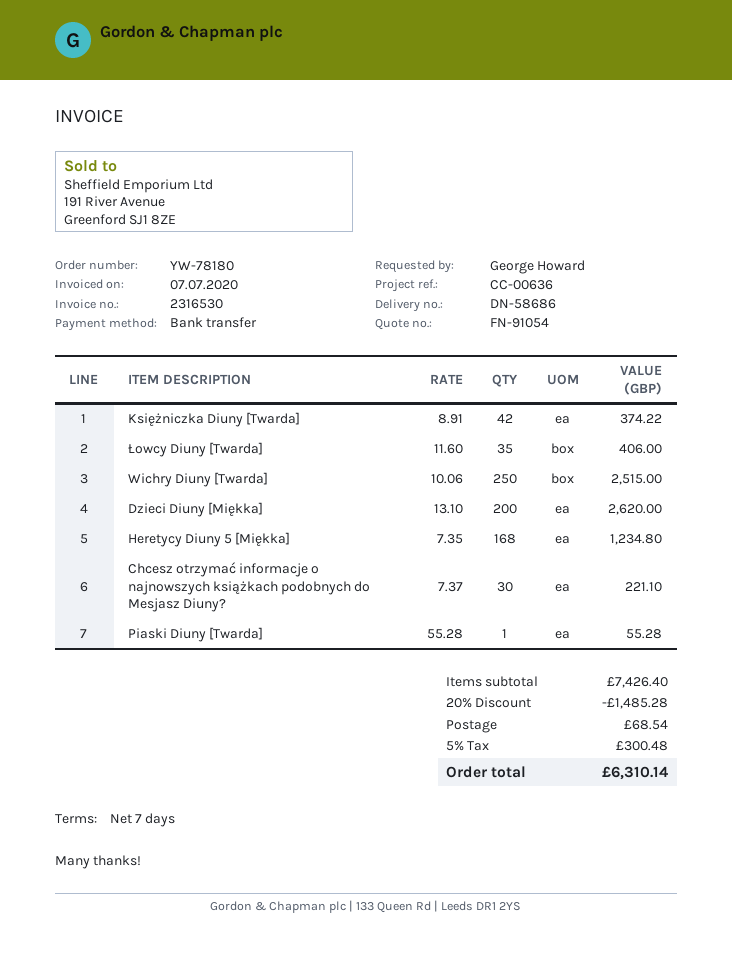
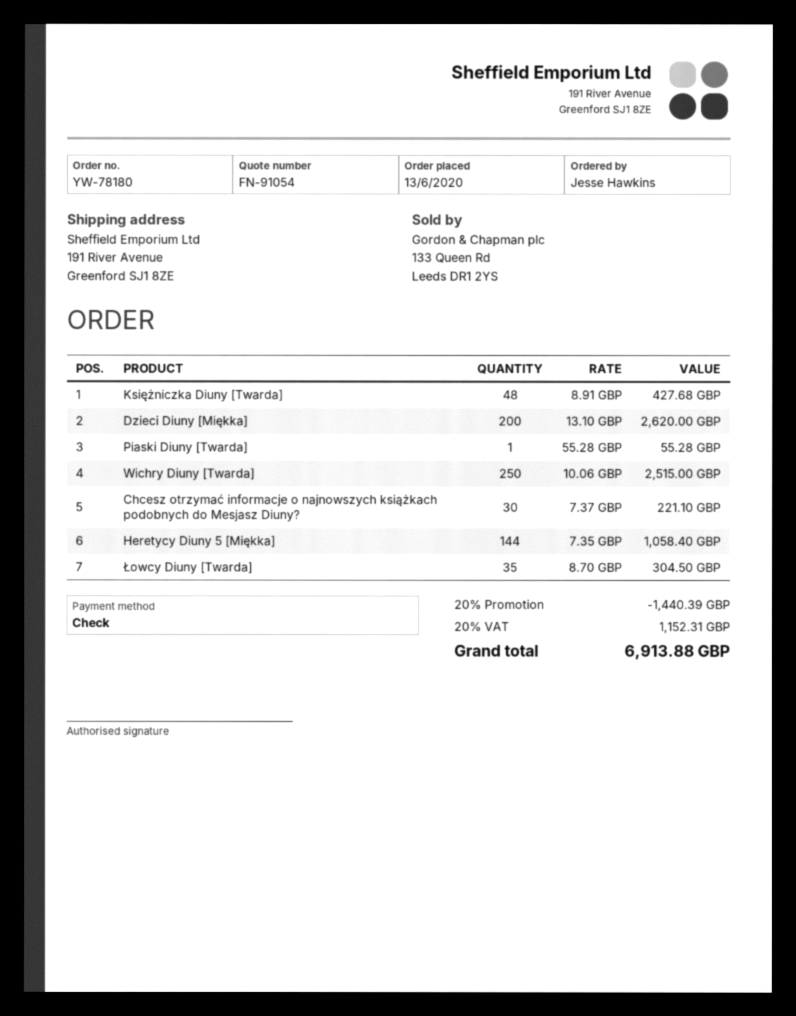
ordered by: George Howard -> Jesse Hawkins
payment method: bank transfer -> cheque
Księżniczka Diuny [Twarda]: 42 x 8.91 = 374.22 -> 48 x 8.91 = 427.68
Łowcy Diuny [Twarda]: 35 x 11.60 = 406.00 -> 35 x 8.70 = 304.50
Heretycy Diuny 5 [Miękka]: 168 x 7.35 = 1234.80 -> 144 x 7.35 = 1058.40
discount: 20% = 1485.28 -> 20% = 1440.39
shipping: 68.54 -> none
tax: 5% = 300.48 -> 20% = 1152.31
total: 6310.14 -> 6913.88

